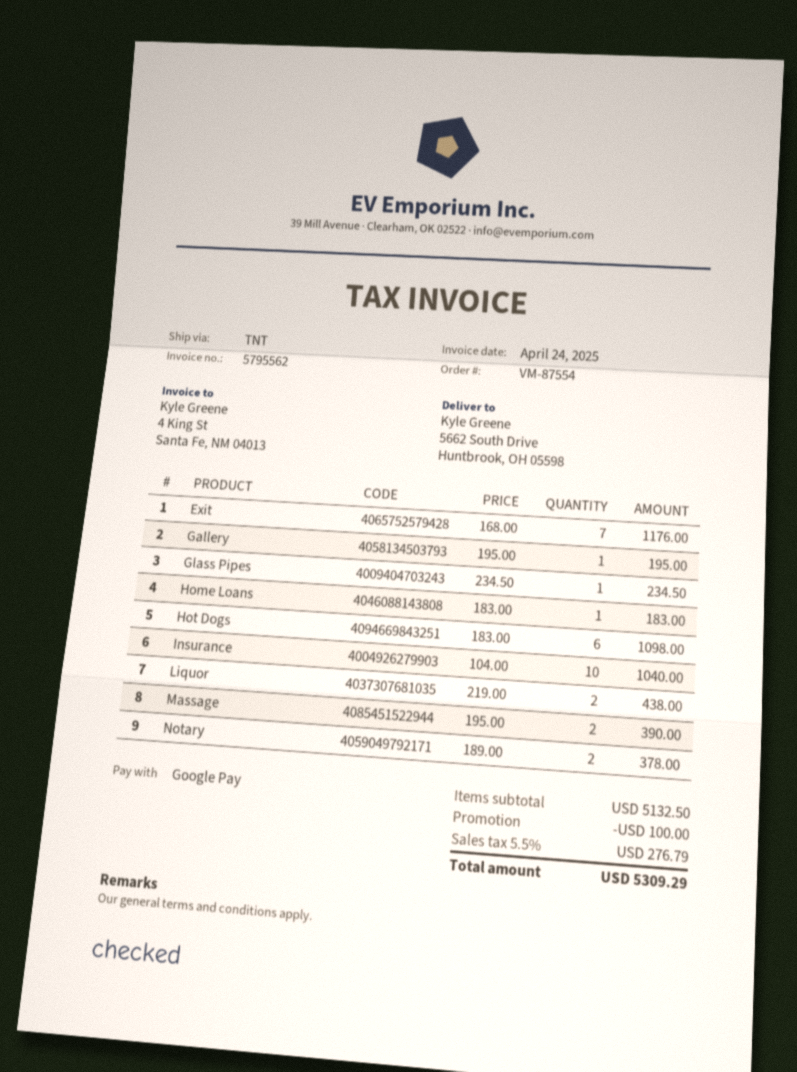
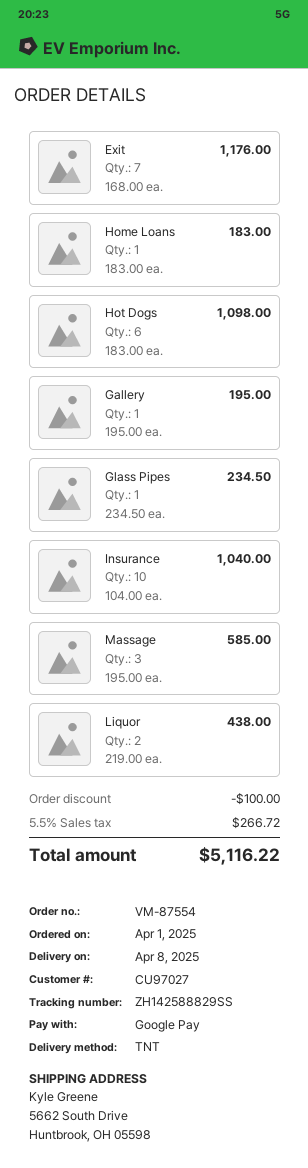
Massage: 2 x 195.00 = 390.00 -> 3 x 195.00 = 585.00
Notary: 2 x 189.00 = 378.00 -> none
tax: 5.5% = 276.79 -> 5.5% = 266.72
total: 5309.29 -> 5116.22

